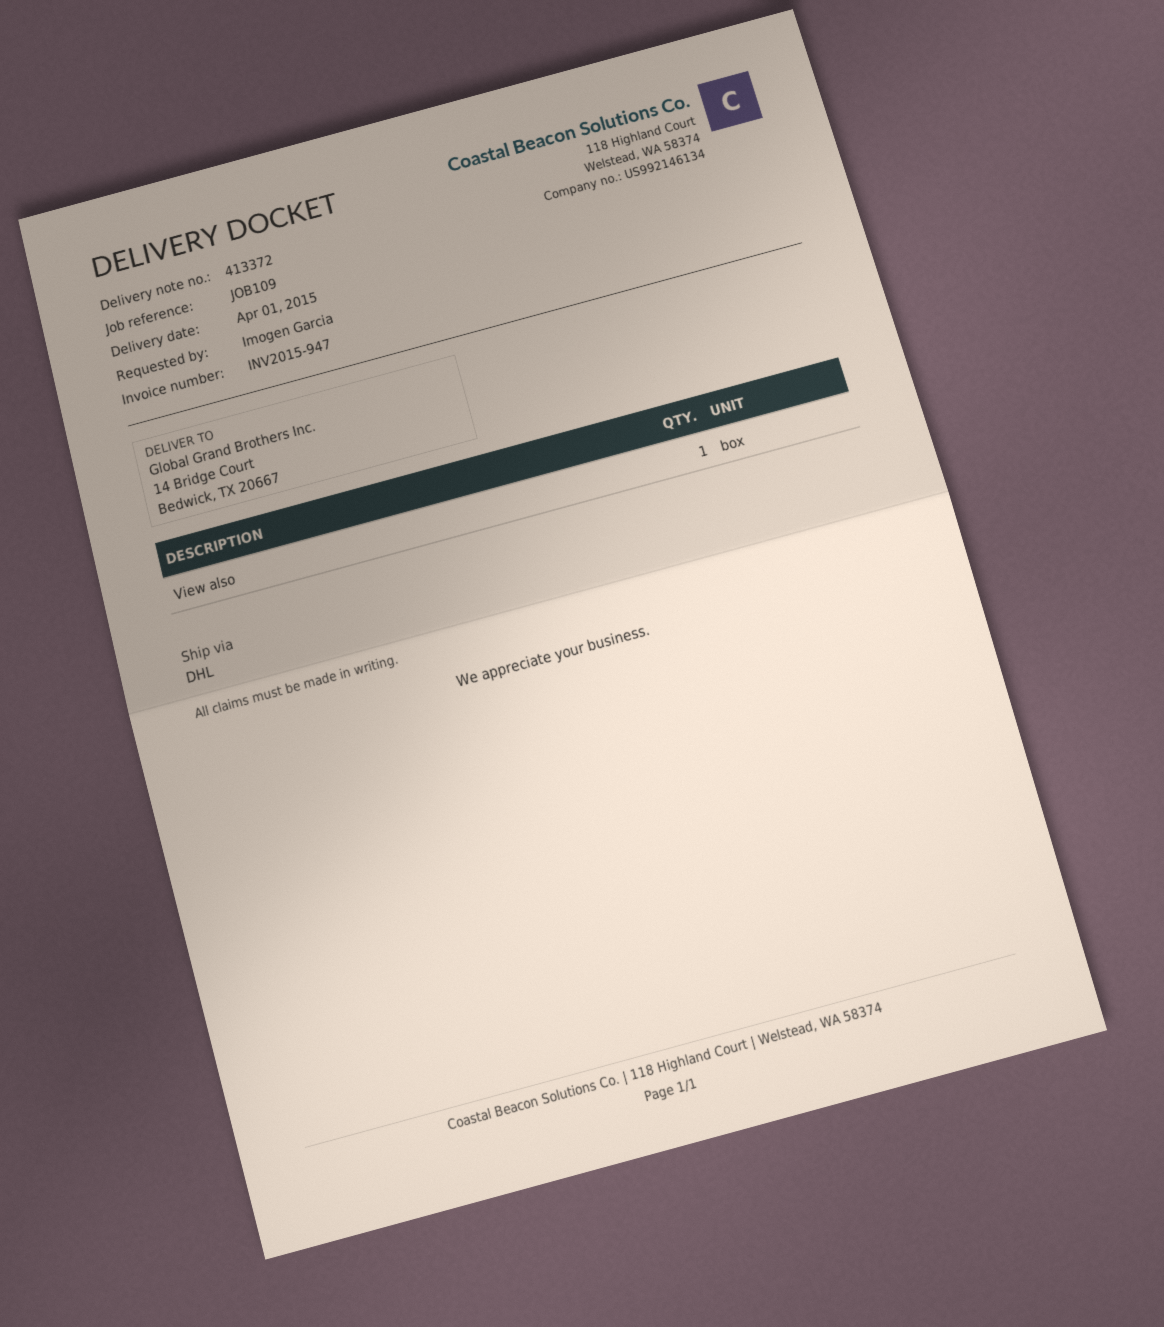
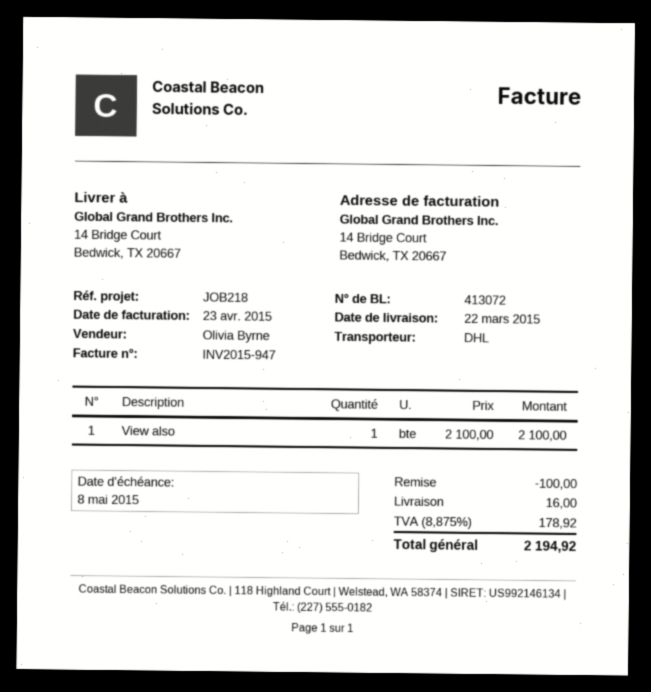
delivery note number: 413372 -> 413072
delivery date: 2015-04-01 -> 2015-03-22
reference: JOB109 -> JOB218

